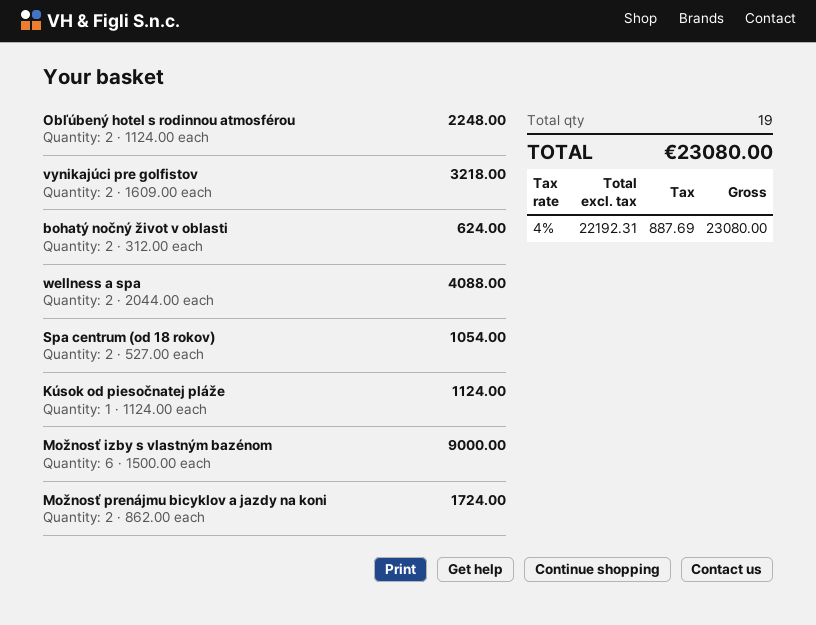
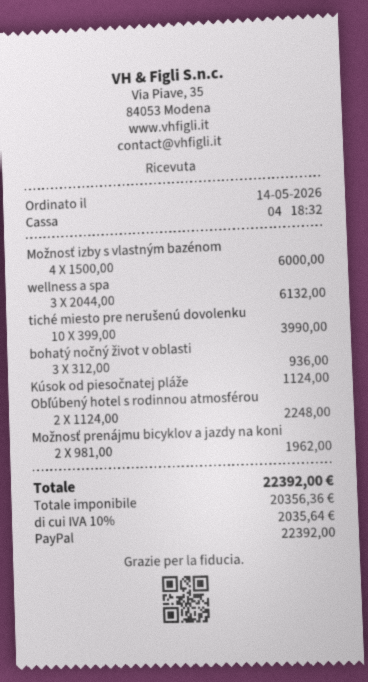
vynikajúci pre golfistov: 2 x 1609.00 = 3218.00 -> none
bohatý nočný život v oblasti: 2 x 312.00 = 624.00 -> 3 x 312.00 = 936.00
wellness a spa: 2 x 2044.00 = 4088.00 -> 3 x 2044.00 = 6132.00
Spa centrum (od 18 rokov): 2 x 527.00 = 1054.00 -> none
Možnosť izby s vlastným bazénom: 6 x 1500.00 = 9000.00 -> 4 x 1500.00 = 6000.00
Možnosť prenájmu bicyklov a jazdy na koni: 2 x 862.00 = 1724.00 -> 2 x 981.00 = 1962.00
tiché miesto pre nerušenú dovolenku: none -> 10 x 399.00 = 3990.00
net: 22192.31 -> 20356.36
tax: 4% = 887.69 -> 10% = 2035.64
total: 23080.00 -> 22392.00

